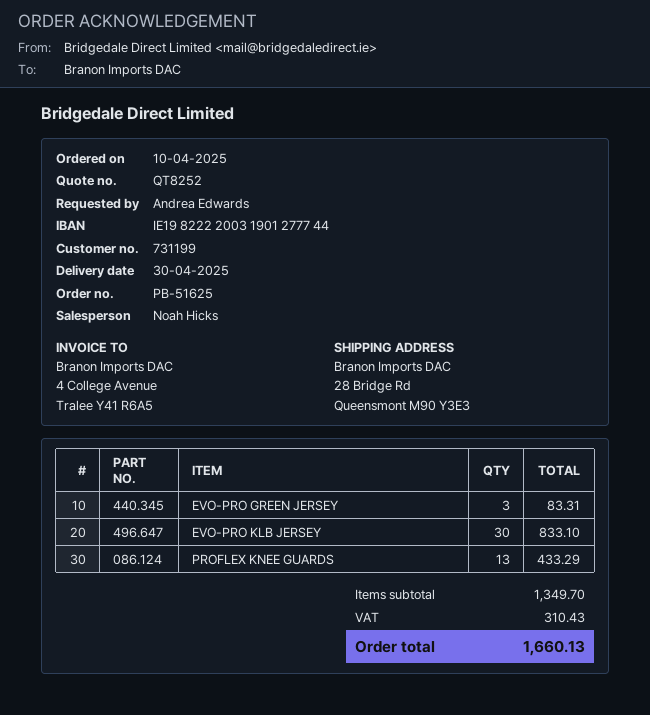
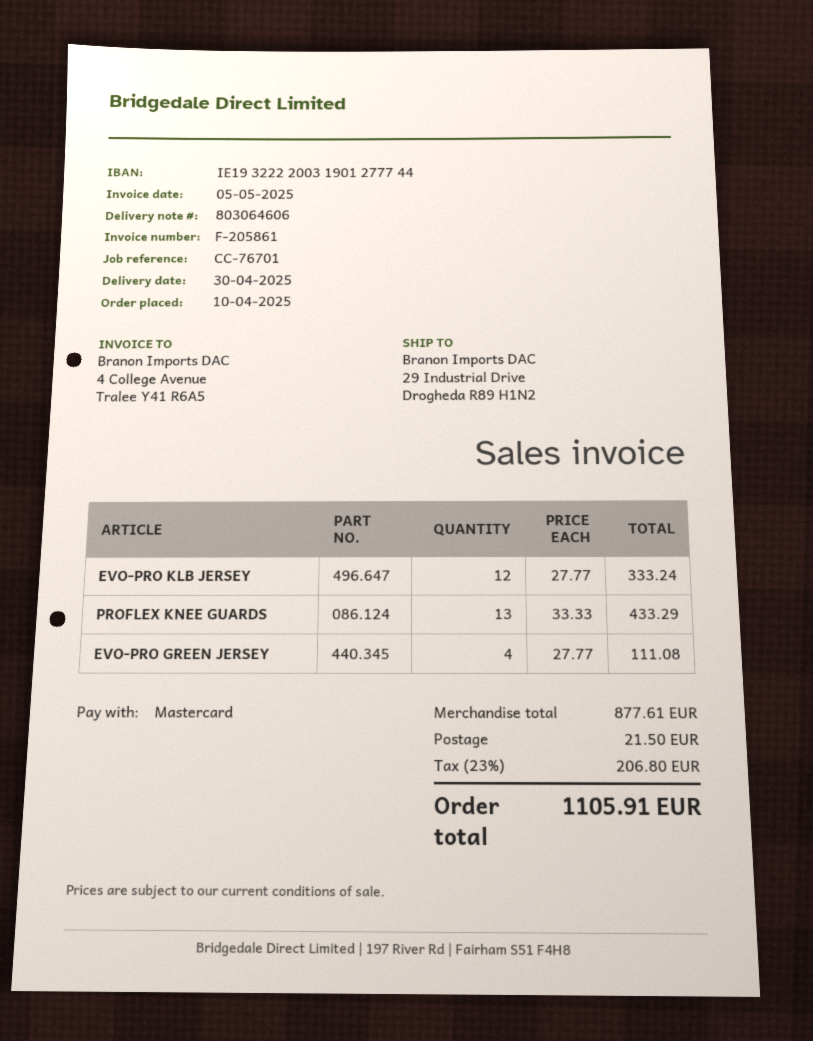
bank account: IE19822220031901277744 -> IE19322220031901277744
ship to: 28 Bridge Rd, Queensmont M90 Y3E3 -> 29 Industrial Drive, Drogheda R89 H1N2
EVO-PRO GREEN JERSEY: 3 for 83.31 -> 4 for 111.08
EVO-PRO KLB JERSEY: 30 for 833.10 -> 12 for 333.24
subtotal: 1349.70 -> 877.61
shipping: none -> 21.50
tax: 310.43 -> 206.80
total: 1660.13 -> 1105.91

